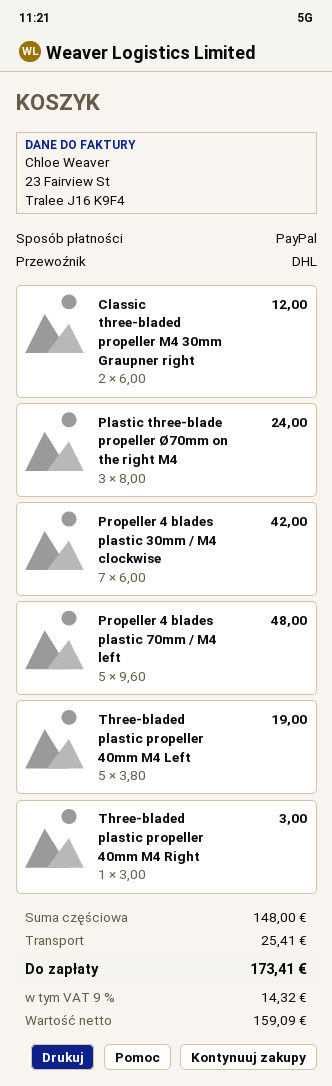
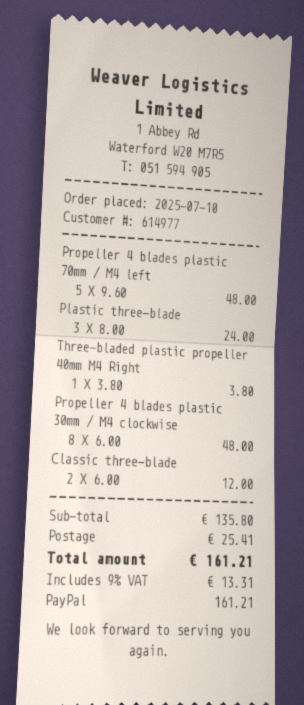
Propeller 4 blades plastic 30mm / M4 clockwise: 7 x 6.00 = 42.00 -> 8 x 6.00 = 48.00
Three-bladed plastic propeller 40mm M4 Left: 5 x 3.80 = 19.00 -> none
Three-bladed plastic propeller 40mm M4 Right: 1 x 3.00 = 3.00 -> 1 x 3.80 = 3.80
subtotal: 148.00 -> 135.80
tax: 9% = 14.32 -> 9% = 13.31
total: 173.41 -> 161.21

